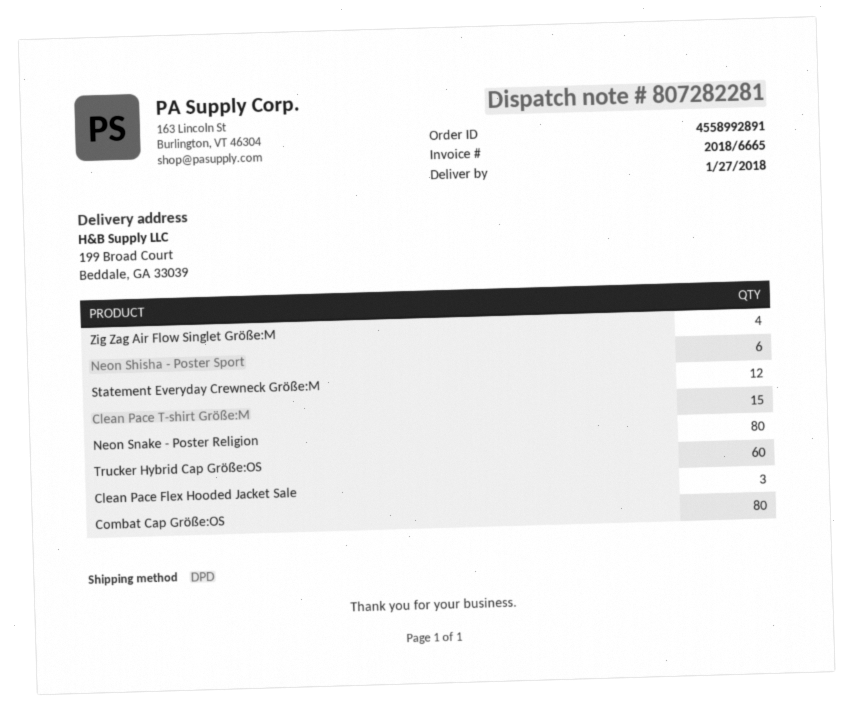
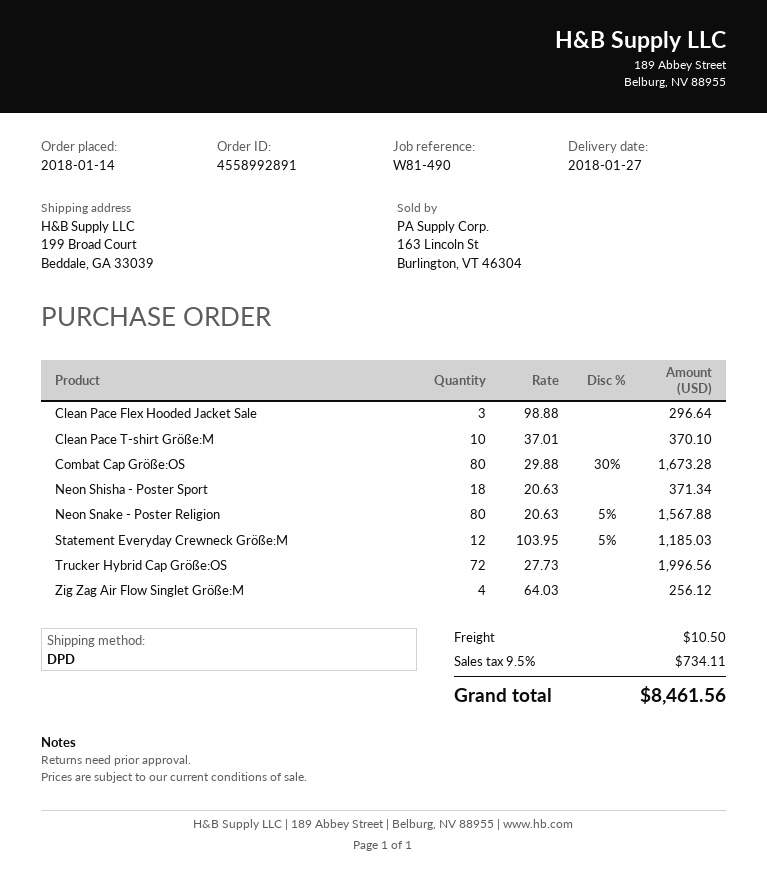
Neon Shisha - Poster Sport: 6 -> 18
Clean Pace T-shirt Größe:M: 15 -> 10
Trucker Hybrid Cap Größe:OS: 60 -> 72

